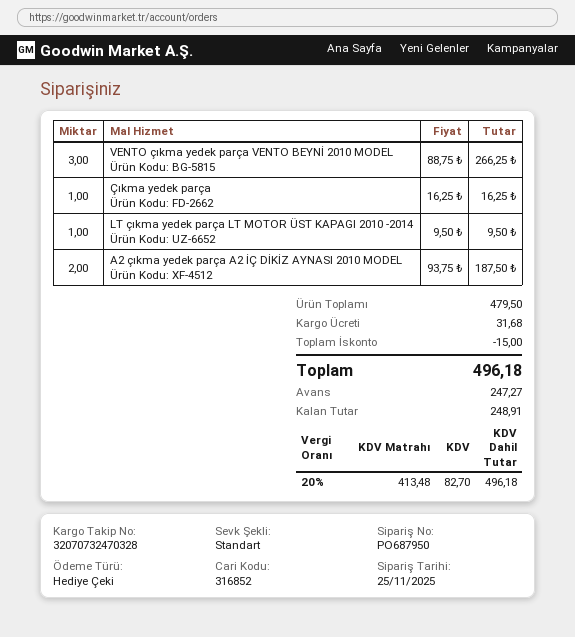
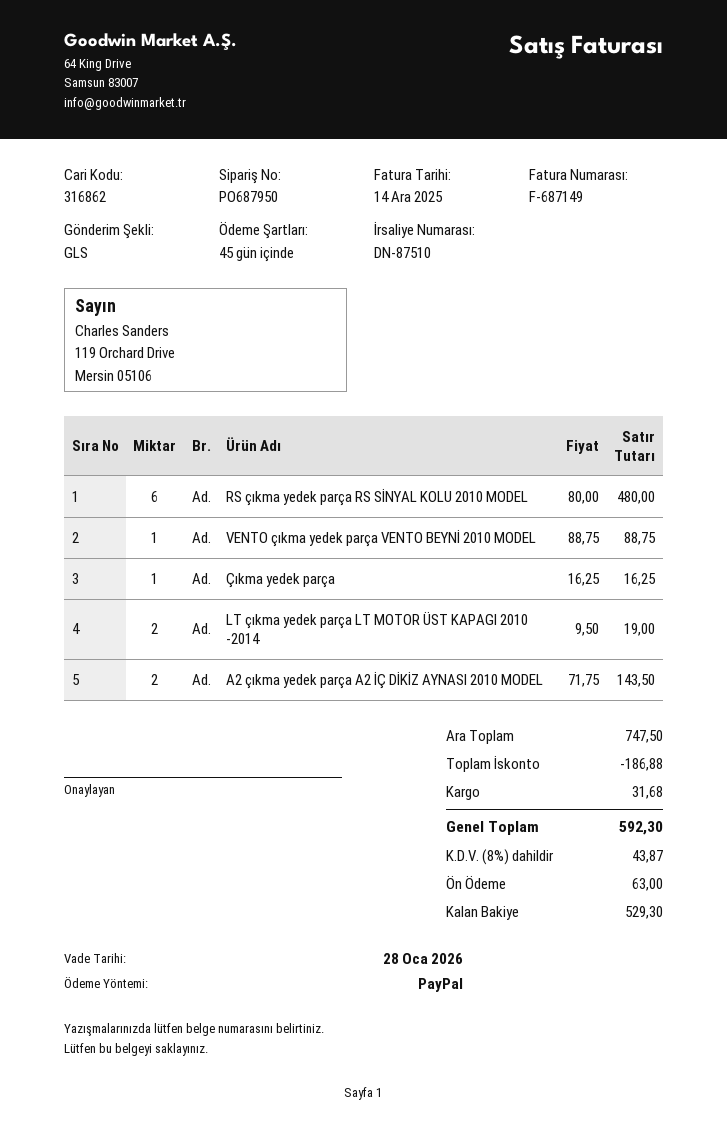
customer number: 316852 -> 316862
payment method: gift card -> PayPal
shipping method: standard -> GLS
VENTO çıkma yedek parça VENTO BEYNİ 2010 MODEL: 3 x 88.75 = 266.25 -> 1 x 88.75 = 88.75
LT çıkma yedek parça LT MOTOR ÜST KAPAGI 2010 -2014: 1 x 9.50 = 9.50 -> 2 x 9.50 = 19.00
A2 çıkma yedek parça A2 İÇ DİKİZ AYNASI 2010 MODEL: 2 x 93.75 = 187.50 -> 2 x 71.75 = 143.50
RS çıkma yedek parça RS SİNYAL KOLU 2010 MODEL: none -> 6 x 80.00 = 480.00
subtotal: 479.50 -> 747.50
discount: 15.00 -> 186.88
tax: 20% = 82.70 -> 8% = 43.87
total: 496.18 -> 592.30
deposit: 247.27 -> 63.00
balance: 248.91 -> 529.30

